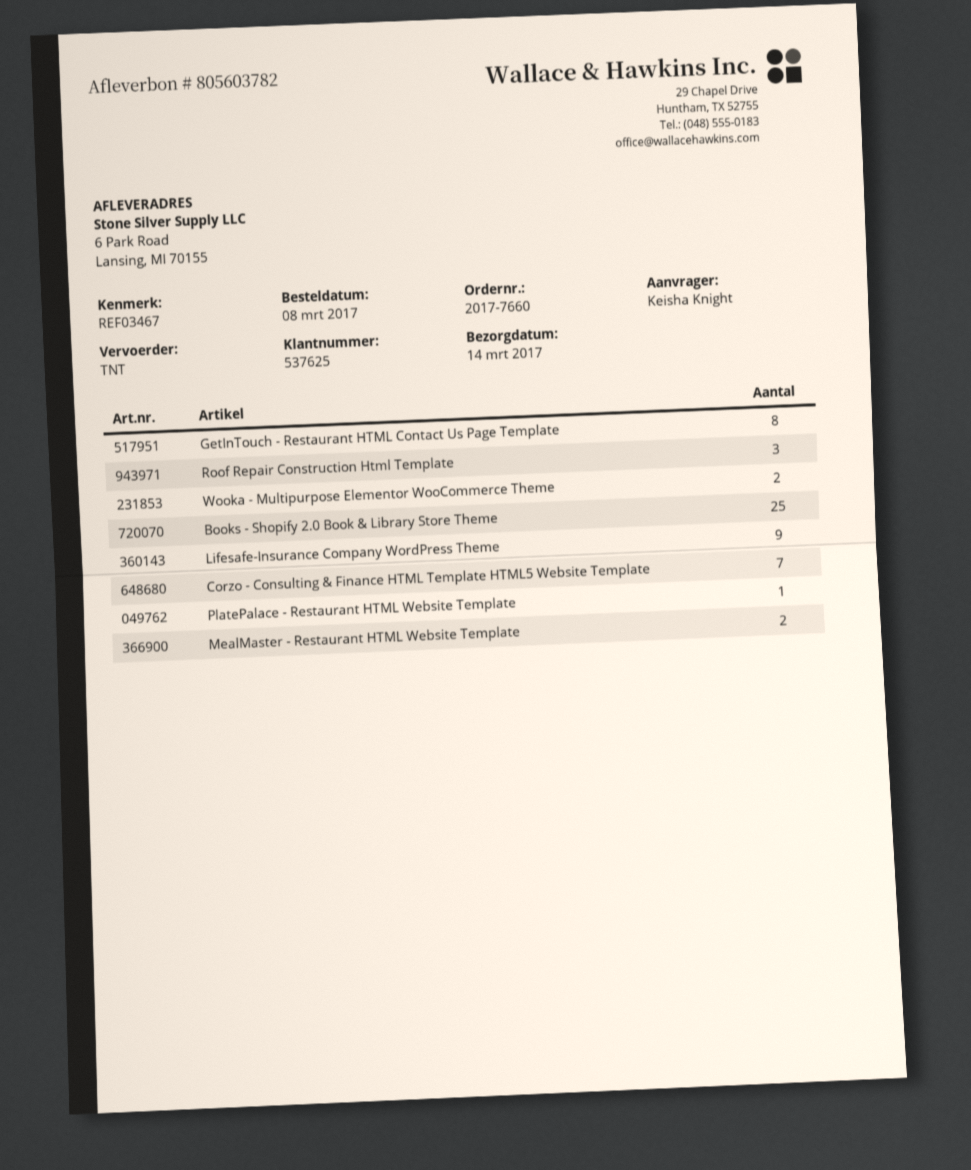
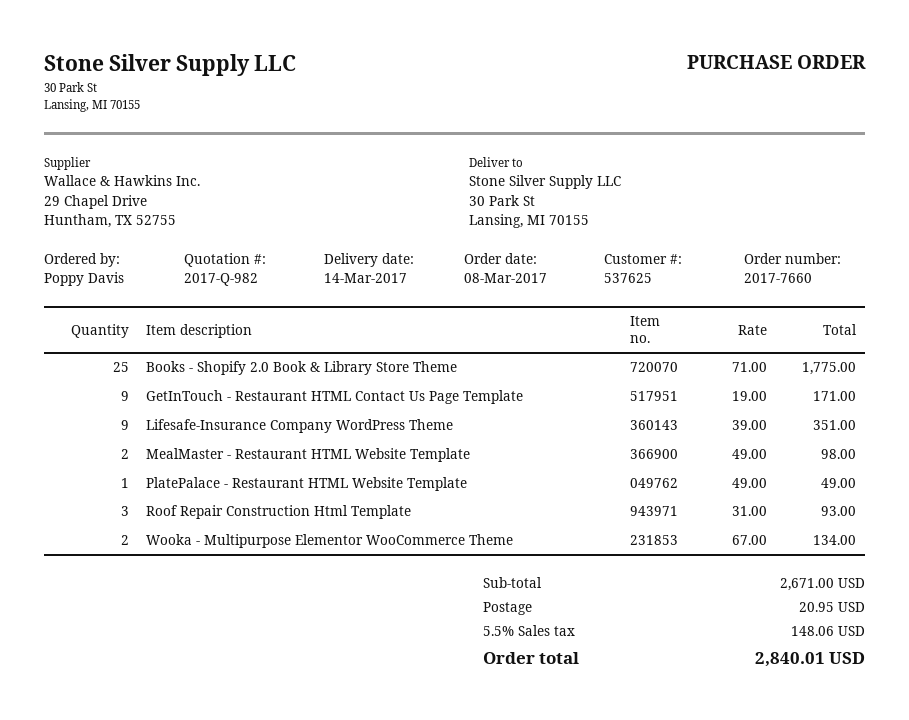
ordered by: Keisha Knight -> Poppy Davis
ship to: 6 Park Road, Lansing, MI 70155 -> 30 Park St, Lansing, MI 70155
GetInTouch - Restaurant HTML Contact Us Page Template: 8 -> 9
Corzo - Consulting & Finance HTML Template HTML5 Website Template: 7 -> none

